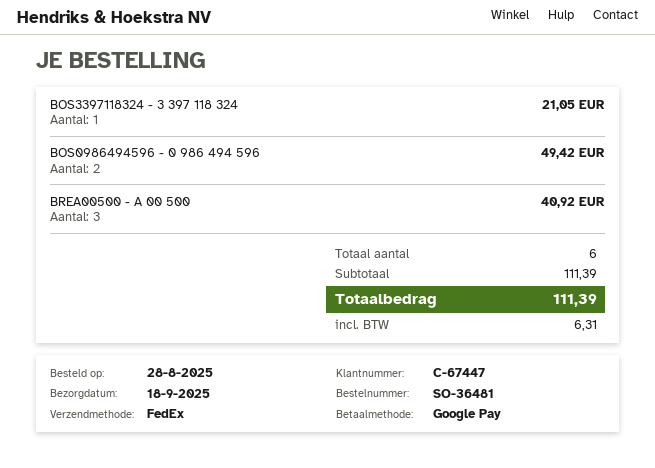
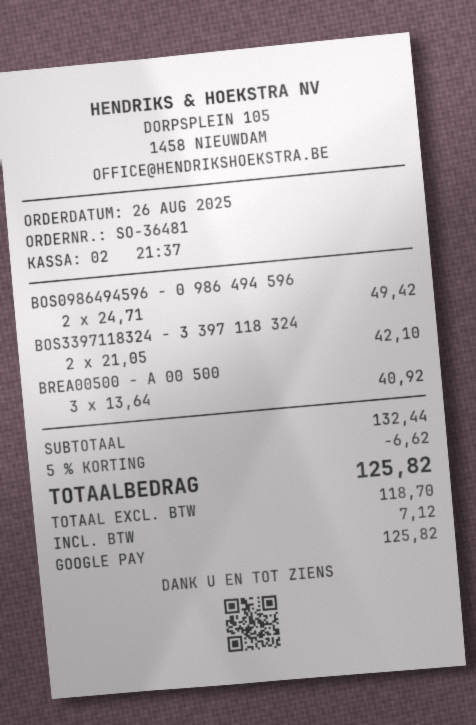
order date: 2025-08-28 -> 2025-08-26
BOS3397118324 - 3 397 118 324: 1 for 21.05 -> 2 for 42.10
subtotal: 111.39 -> 132.44
discount: none -> 5% = 6.62
tax: 6.31 -> 7.12
total: 111.39 -> 125.82

